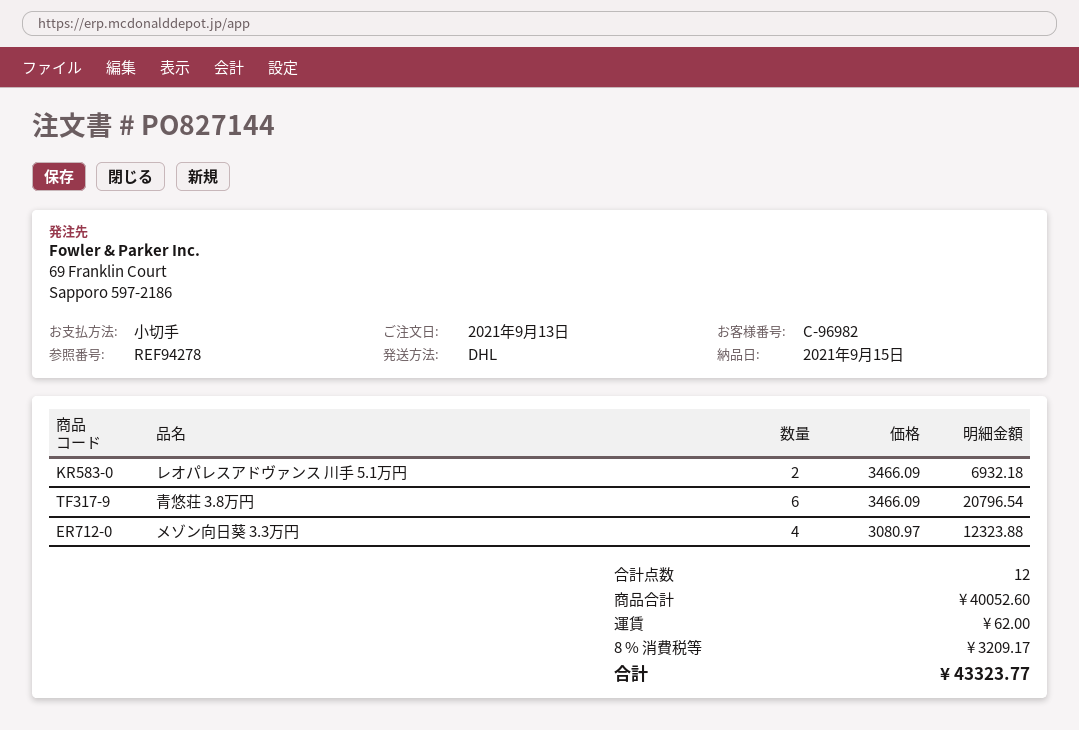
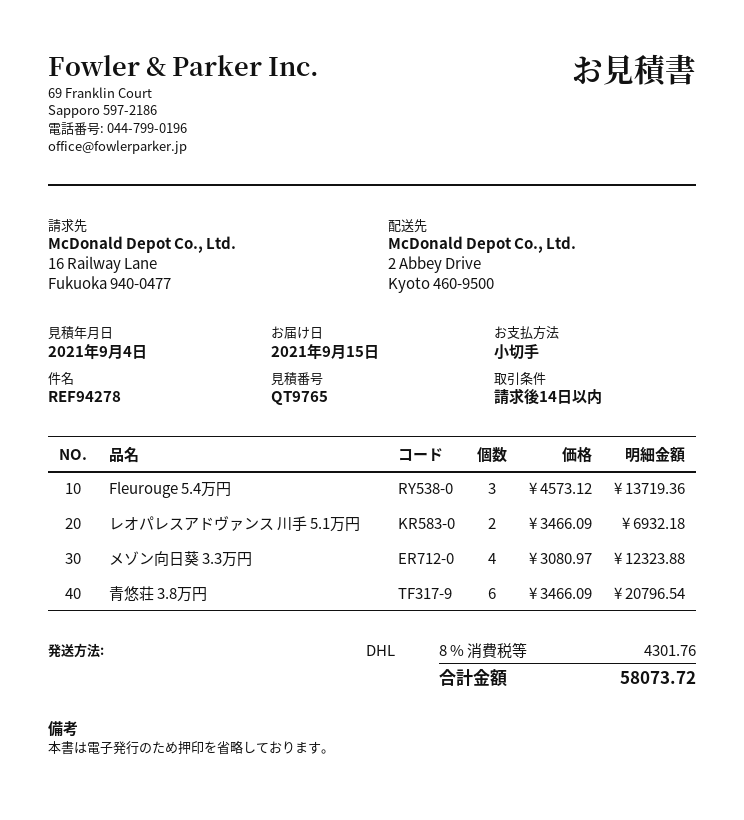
Fleurouge 5.4万円: none -> 3 x 4573.12 = 13719.36
shipping: 62.00 -> none
tax: 8% = 3209.17 -> 8% = 4301.76
total: 43323.77 -> 58073.72

